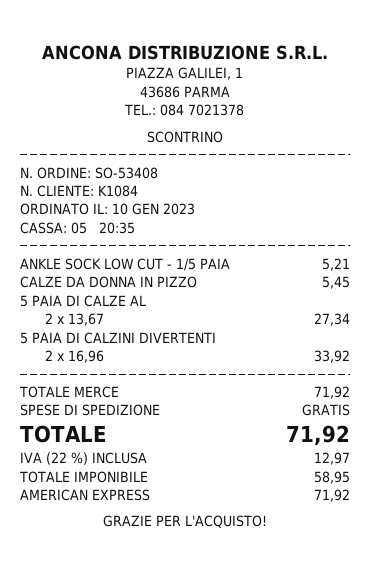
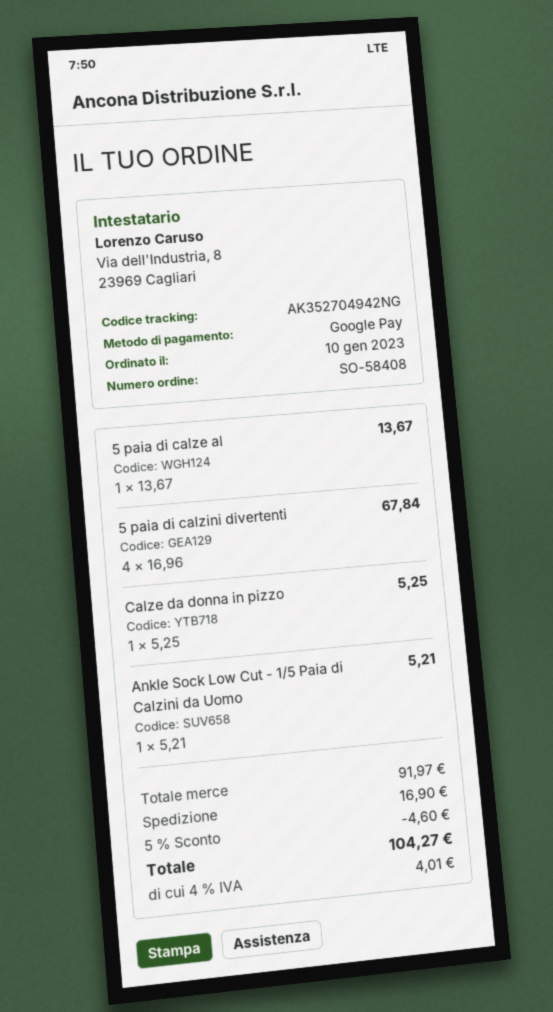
order number: SO-53408 -> SO-58408
payment method: American Express -> Google Pay
CALZE DA DONNA IN PIZZO: 1 x 5.45 = 5.45 -> 1 x 5.25 = 5.25
5 PAIA DI CALZE AL: 2 x 13.67 = 27.34 -> 1 x 13.67 = 13.67
5 PAIA DI CALZINI DIVERTENTI: 2 x 16.96 = 33.92 -> 4 x 16.96 = 67.84
subtotal: 71.92 -> 91.97
discount: none -> 5% = 4.60
shipping: 0.00 -> 16.90
tax: 22% = 12.97 -> 4% = 4.01
total: 71.92 -> 104.27

